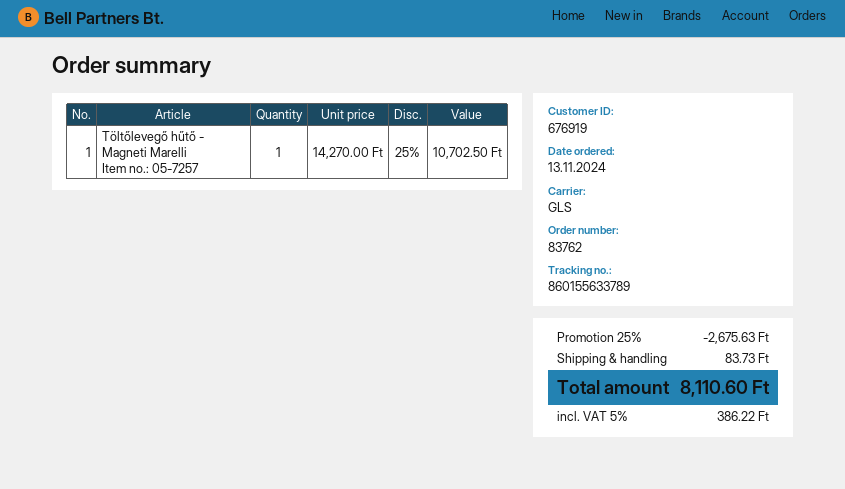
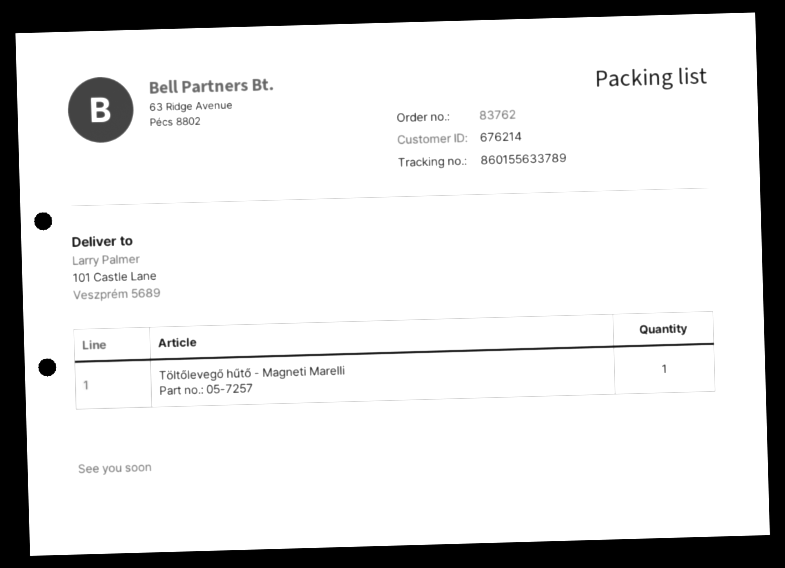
customer number: 676919 -> 676214

